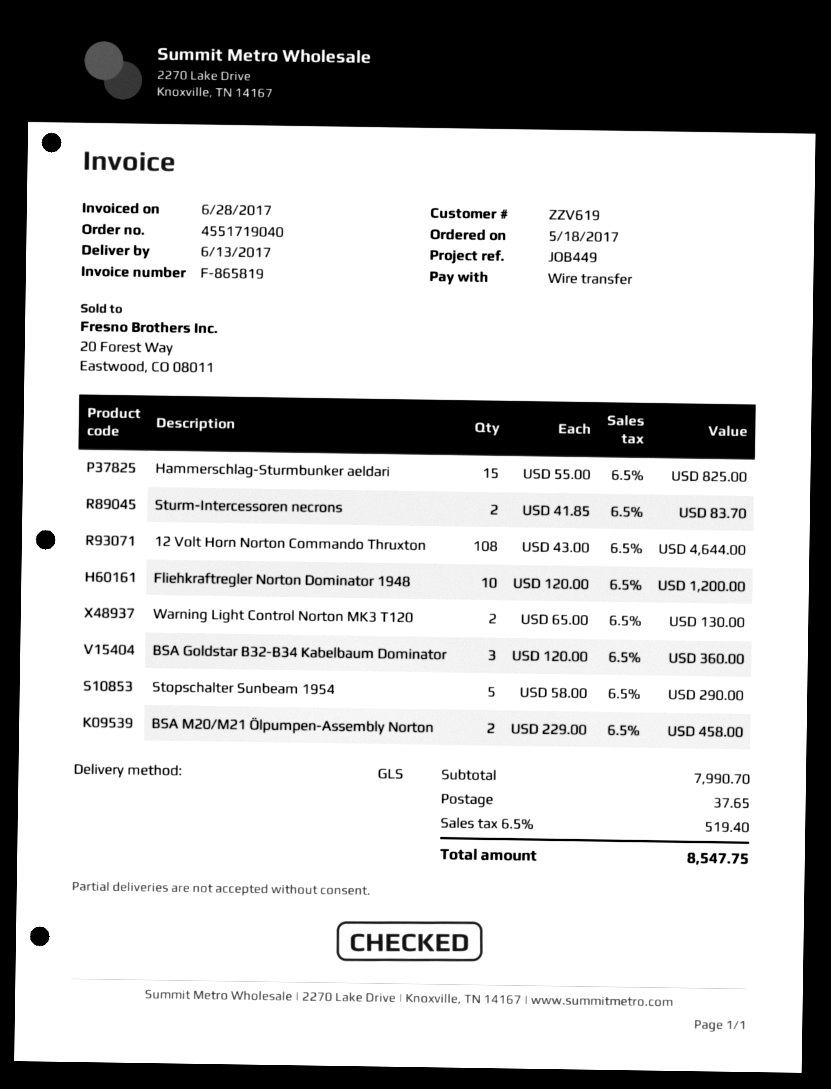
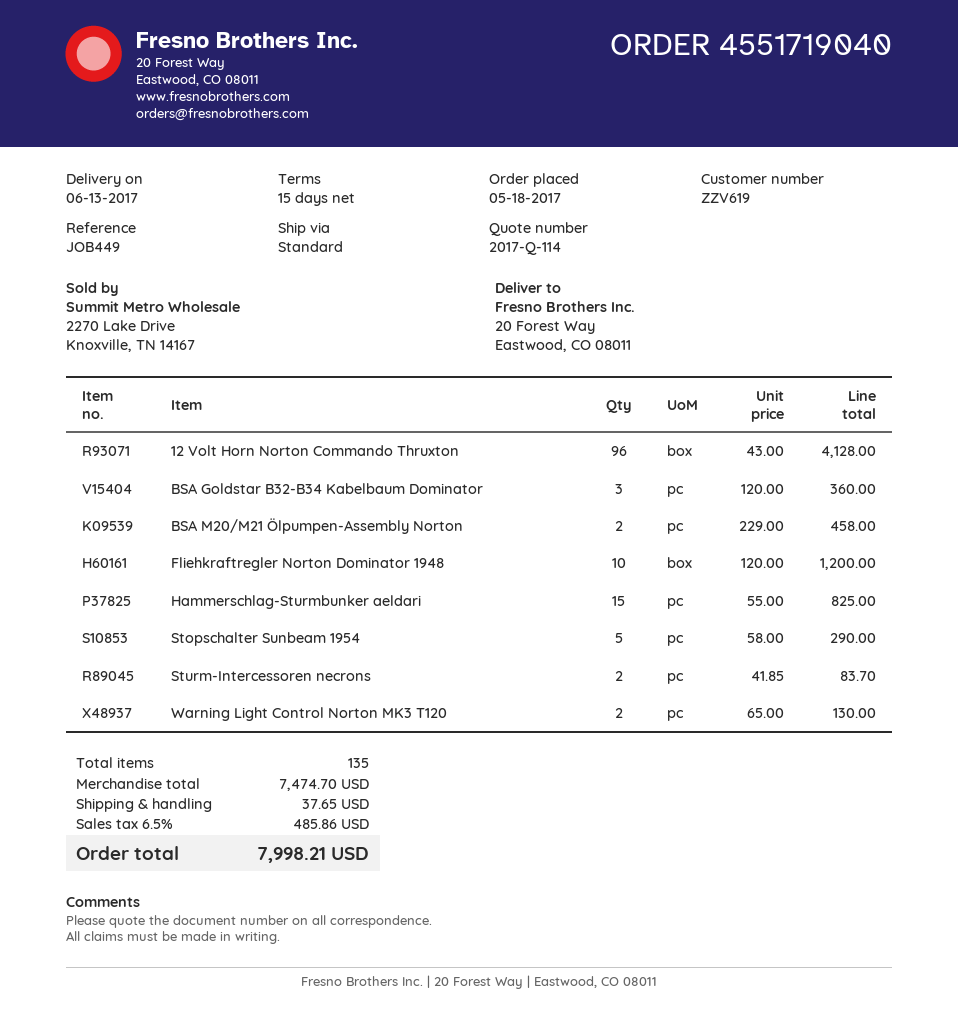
shipping method: GLS -> standard
12 Volt Horn Norton Commando Thruxton: 108 x 43.00 = 4644.00 -> 96 x 43.00 = 4128.00
subtotal: 7990.70 -> 7474.70
tax: 6.5% = 519.40 -> 6.5% = 485.86
total: 8547.75 -> 7998.21

